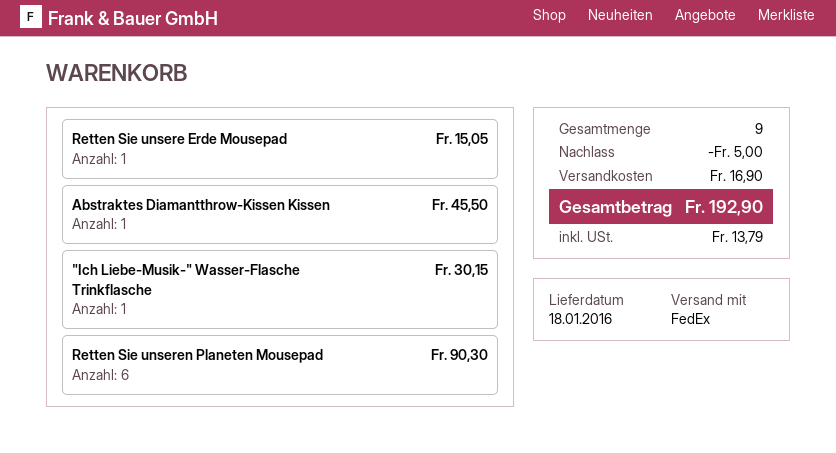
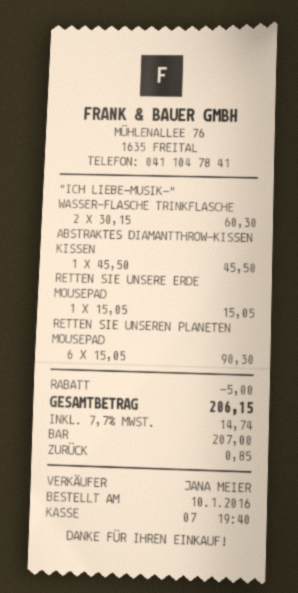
"Ich Liebe-Musik-" Wasser-Flasche Trinkflasche: 1 for 30.15 -> 2 for 60.30
shipping: 16.90 -> none
tax: 13.79 -> 14.74
total: 192.90 -> 206.15

